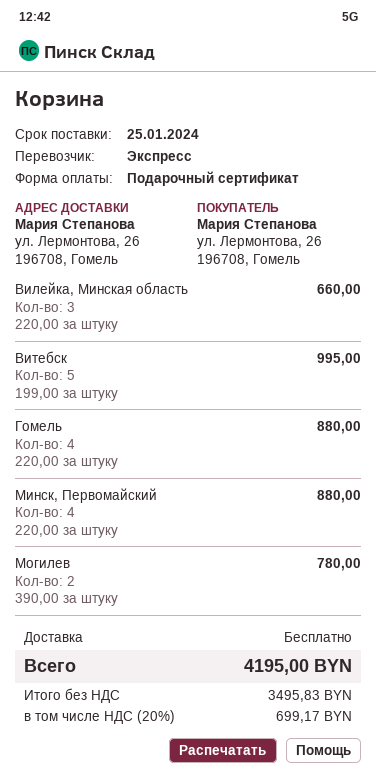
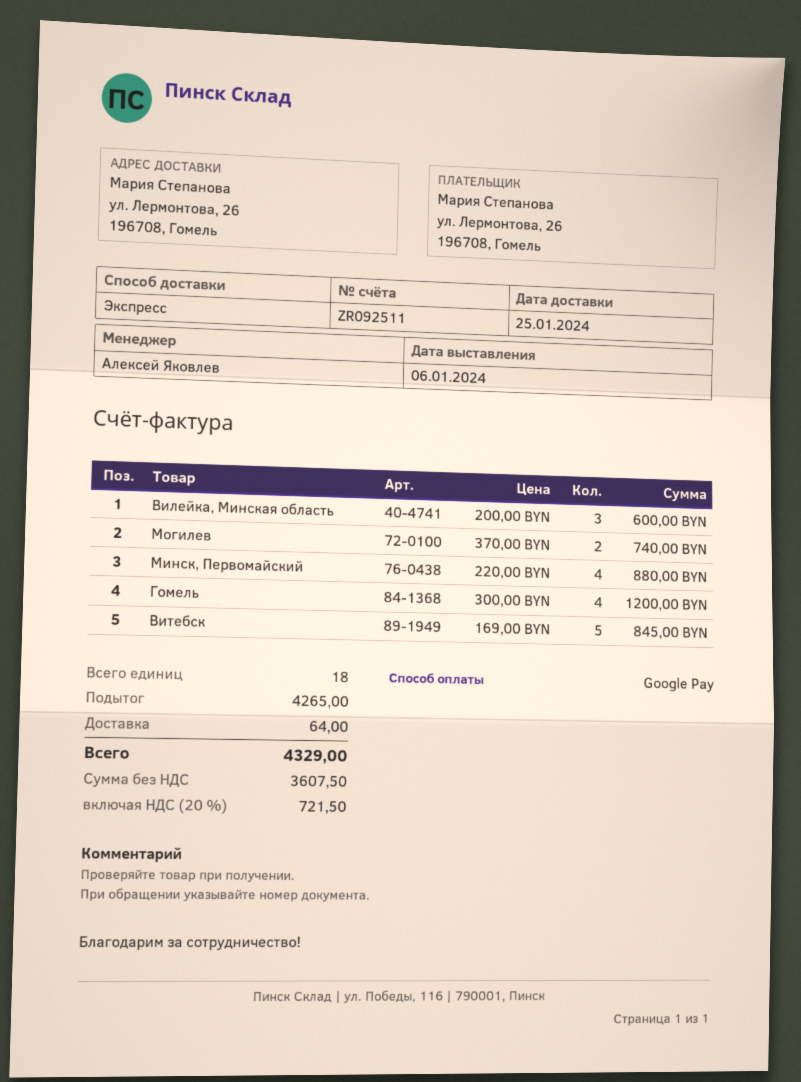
payment method: gift card -> Google Pay
Вилейка, Минская область: 3 x 220.00 = 660.00 -> 3 x 200.00 = 600.00
Витебск: 5 x 199.00 = 995.00 -> 5 x 169.00 = 845.00
Гомель: 4 x 220.00 = 880.00 -> 4 x 300.00 = 1200.00
Могилев: 2 x 390.00 = 780.00 -> 2 x 370.00 = 740.00
shipping: 0.00 -> 64.00
net: 3495.83 -> 3607.50
tax: 20% = 699.17 -> 20% = 721.50
total: 4195.00 -> 4329.00

